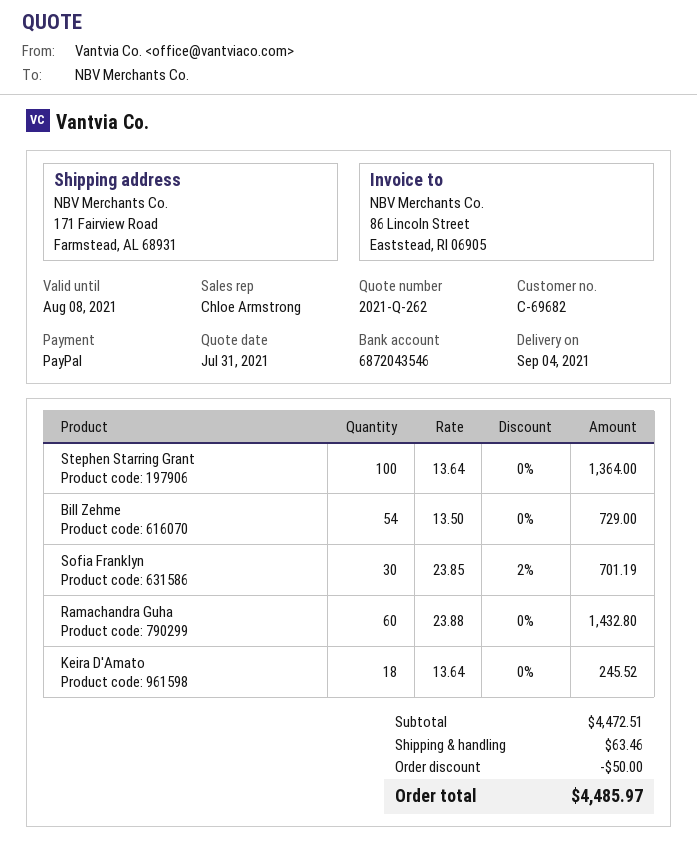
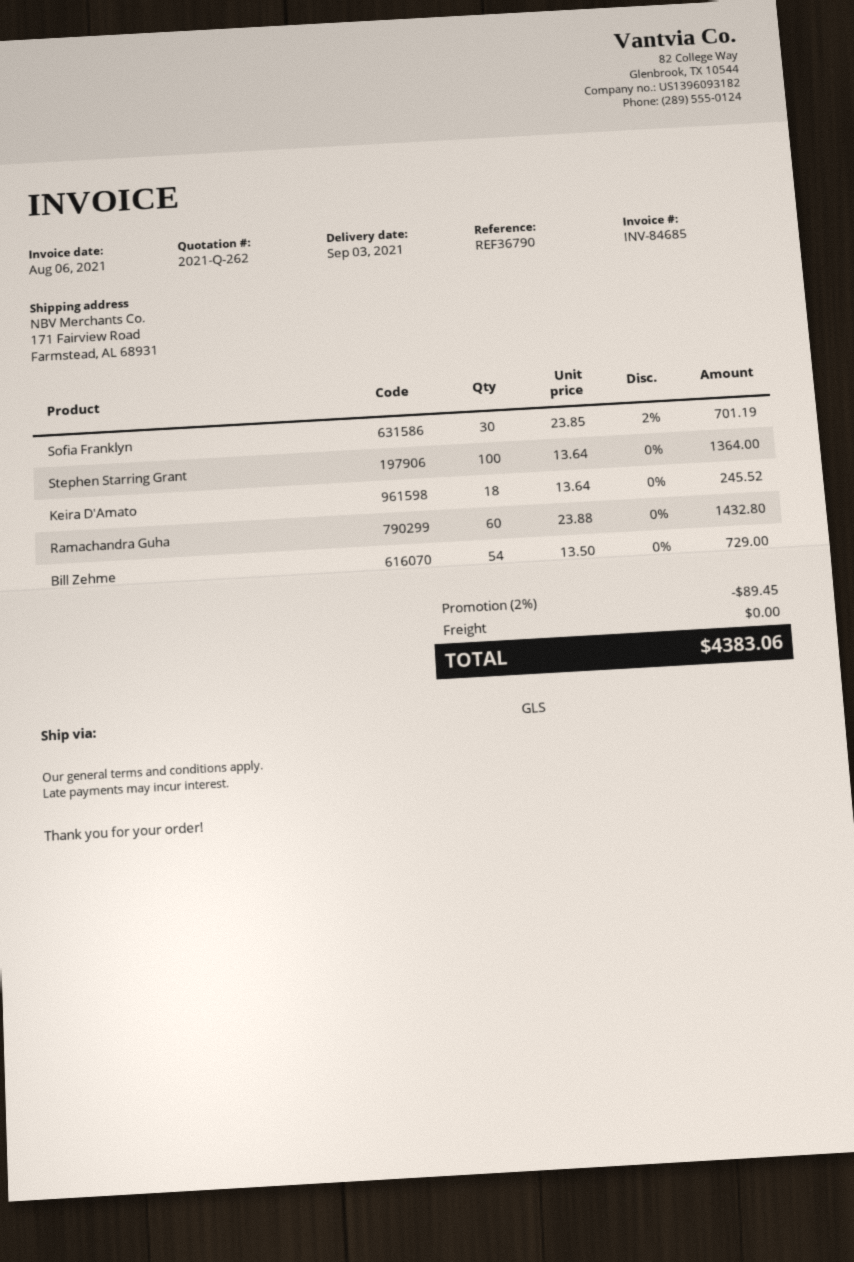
delivery date: 2021-09-04 -> 2021-09-03
discount: 50.00 -> 89.45
shipping: 63.46 -> 0.00
total: 4485.97 -> 4383.06

